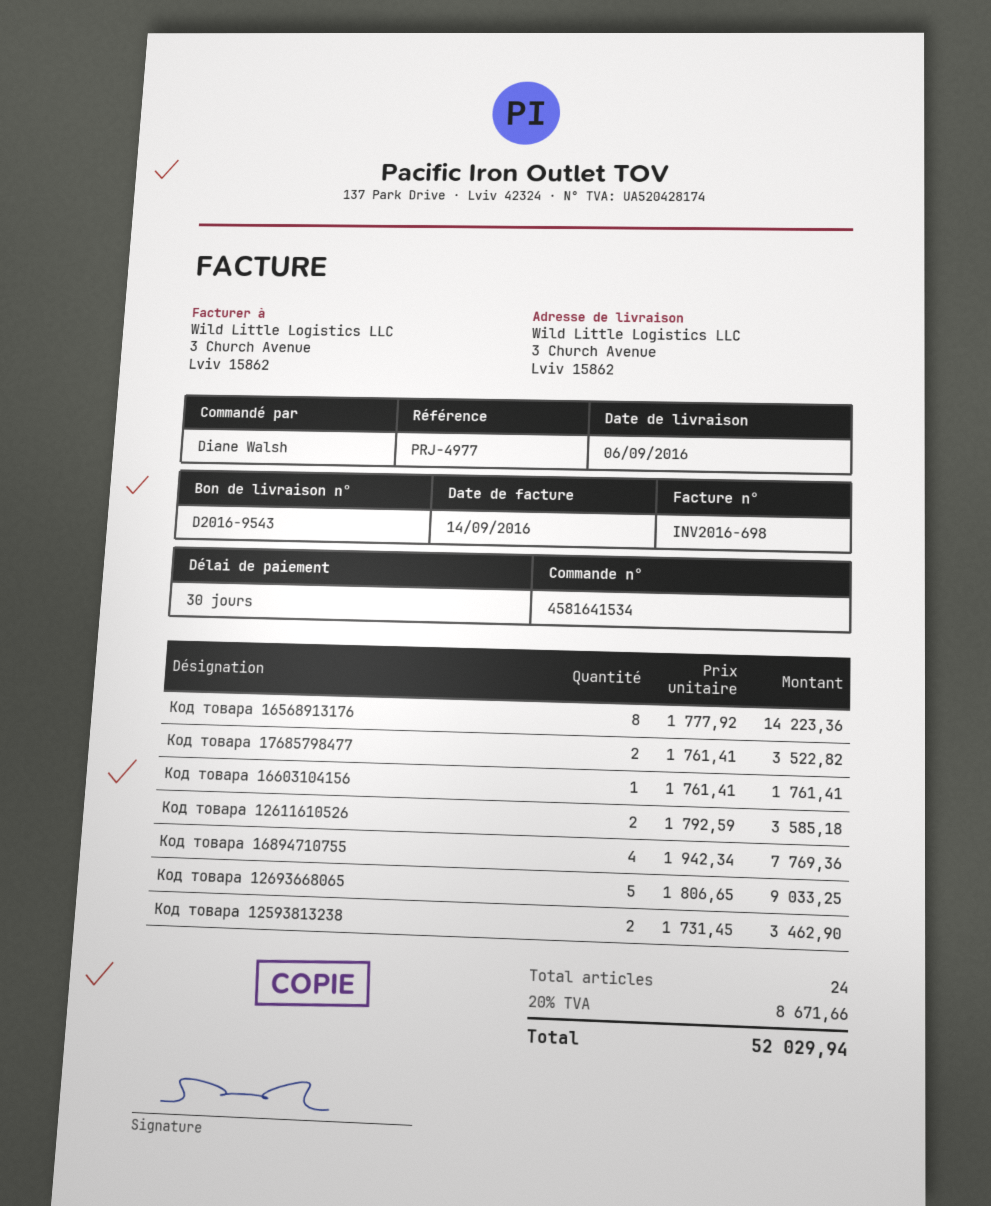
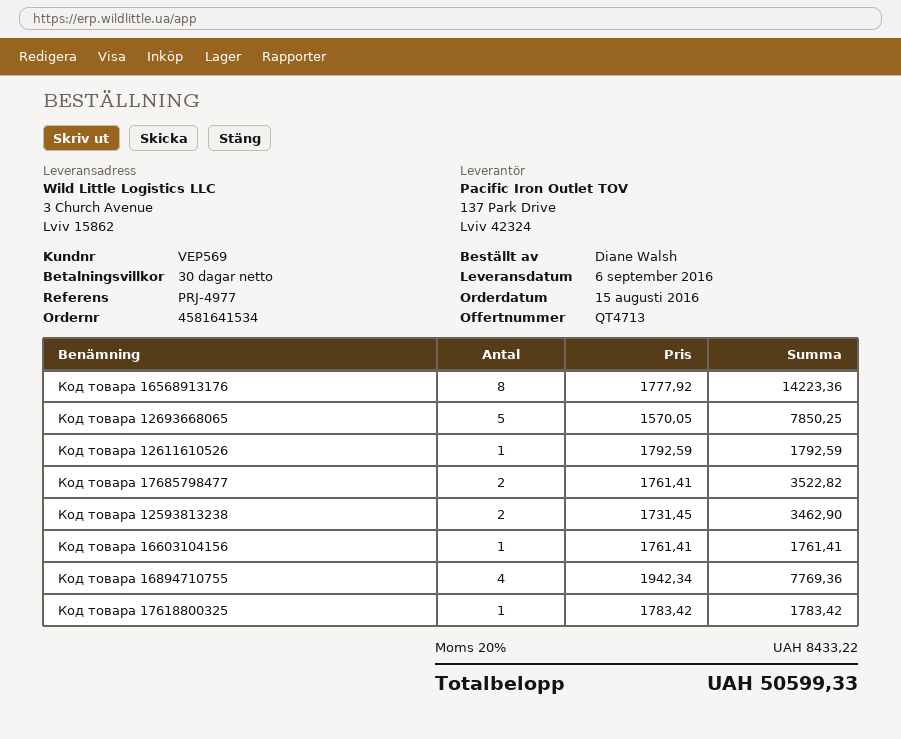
Код товара 12611610526: 2 x 1792.59 = 3585.18 -> 1 x 1792.59 = 1792.59
Код товара 12693668065: 5 x 1806.65 = 9033.25 -> 5 x 1570.05 = 7850.25
Код товара 17618800325: none -> 1 x 1783.42 = 1783.42
tax: 20% = 8671.66 -> 20% = 8433.22
total: 52029.94 -> 50599.33

